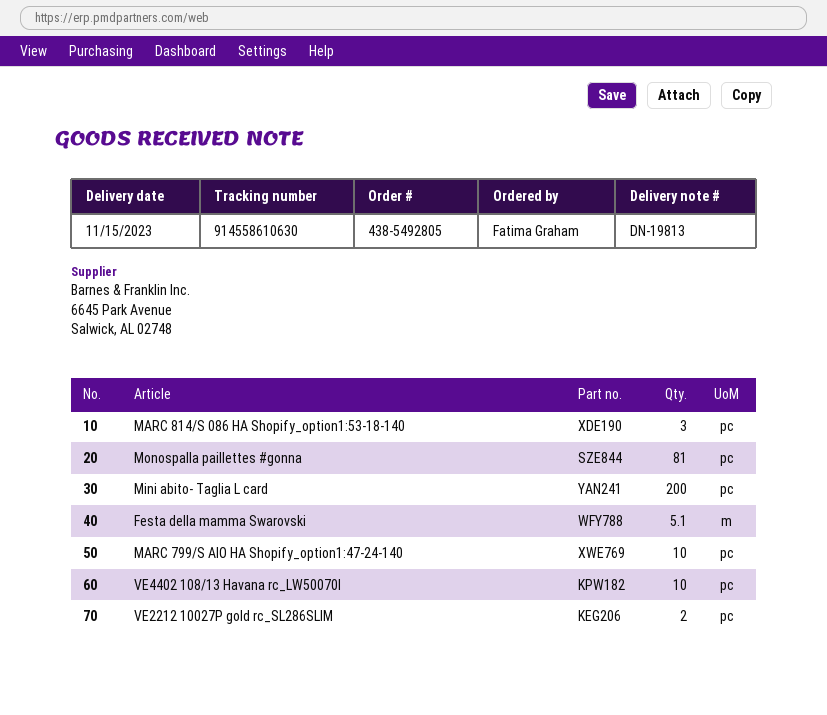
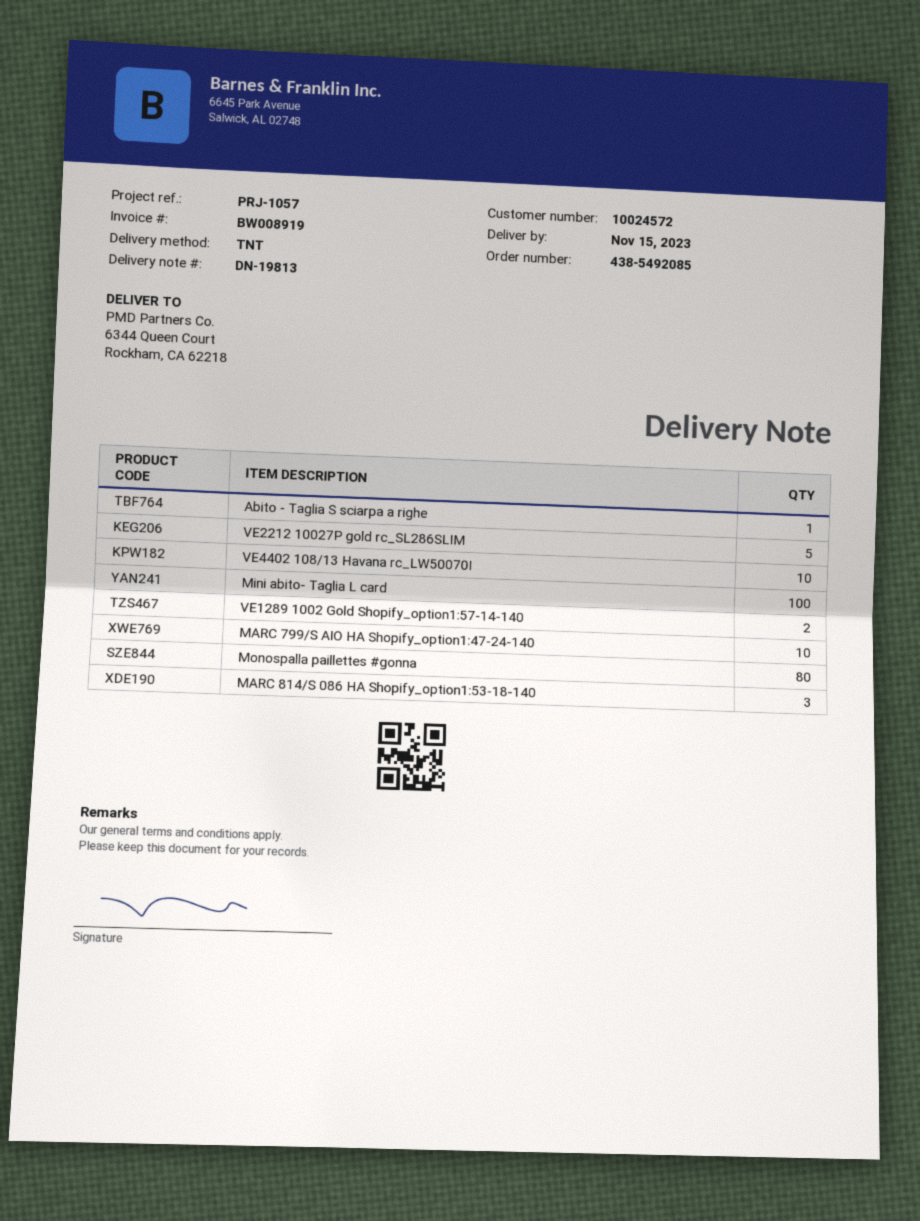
order number: 438-5492805 -> 438-5492085
Monospalla paillettes #gonna: 81 -> 80
Mini abito- Taglia L card: 200 -> 100
Festa della mamma Swarovski: 5.1 -> none
VE2212 10027P gold rc_SL286SLIM: 2 -> 5
Abito - Taglia S sciarpa a righe: none -> 1
VE1289 1002 Gold Shopify_option1:57-14-140: none -> 2

